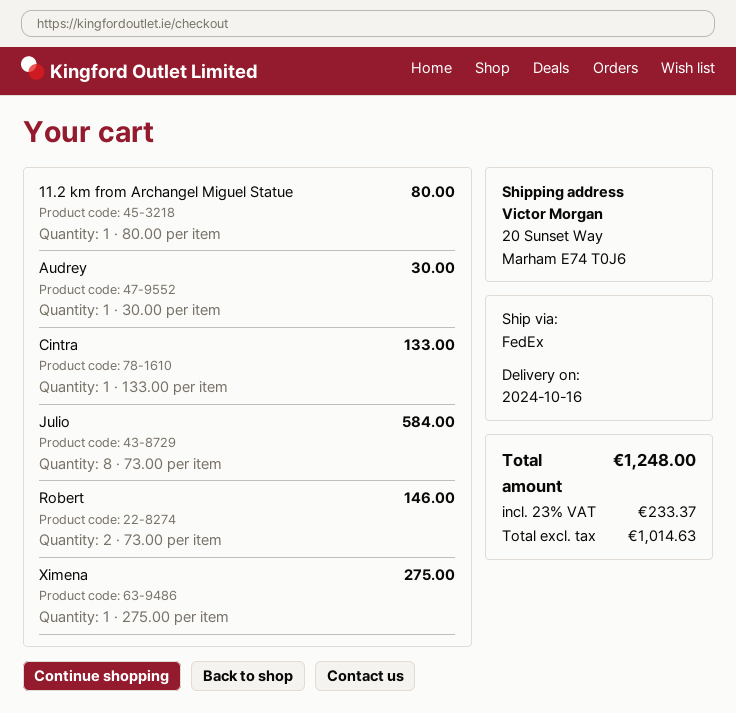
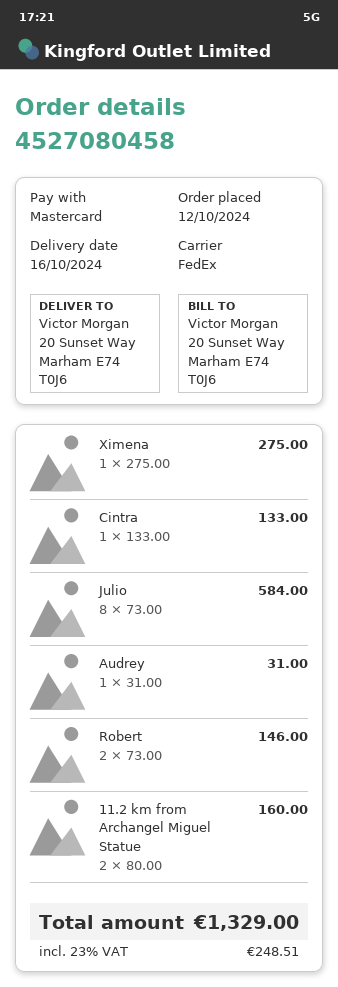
11.2 km from Archangel Miguel Statue: 1 x 80.00 = 80.00 -> 2 x 80.00 = 160.00
Audrey: 1 x 30.00 = 30.00 -> 1 x 31.00 = 31.00
tax: 23% = 233.37 -> 23% = 248.51
total: 1248.00 -> 1329.00

